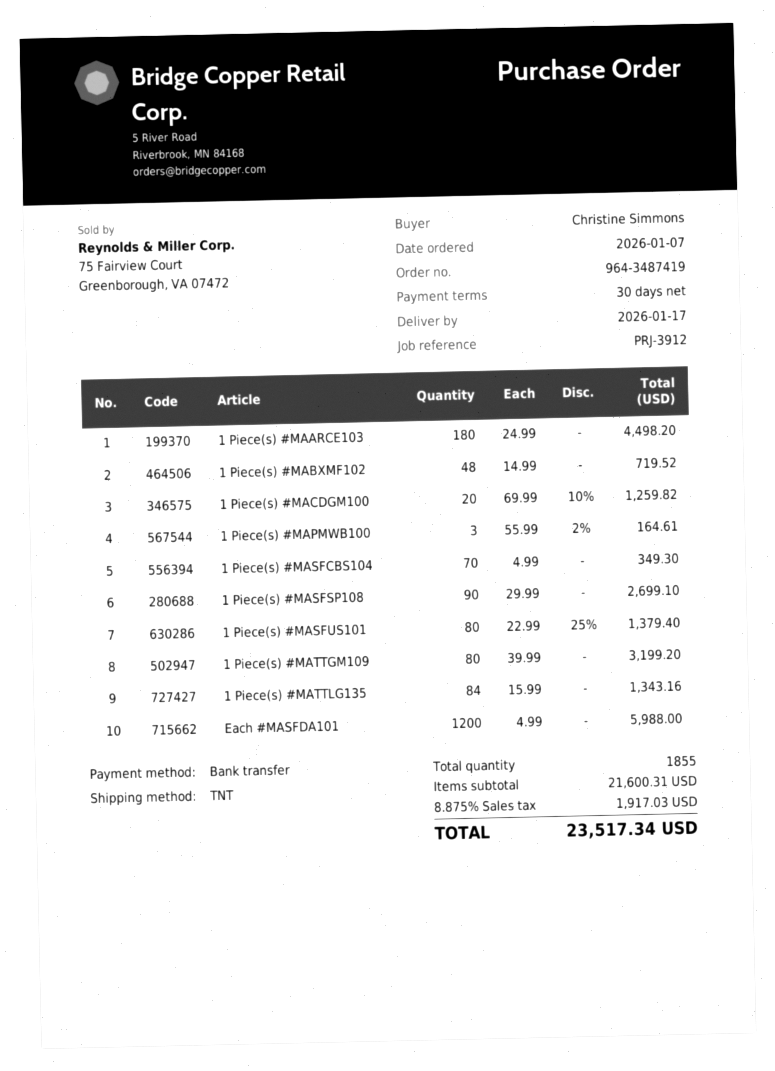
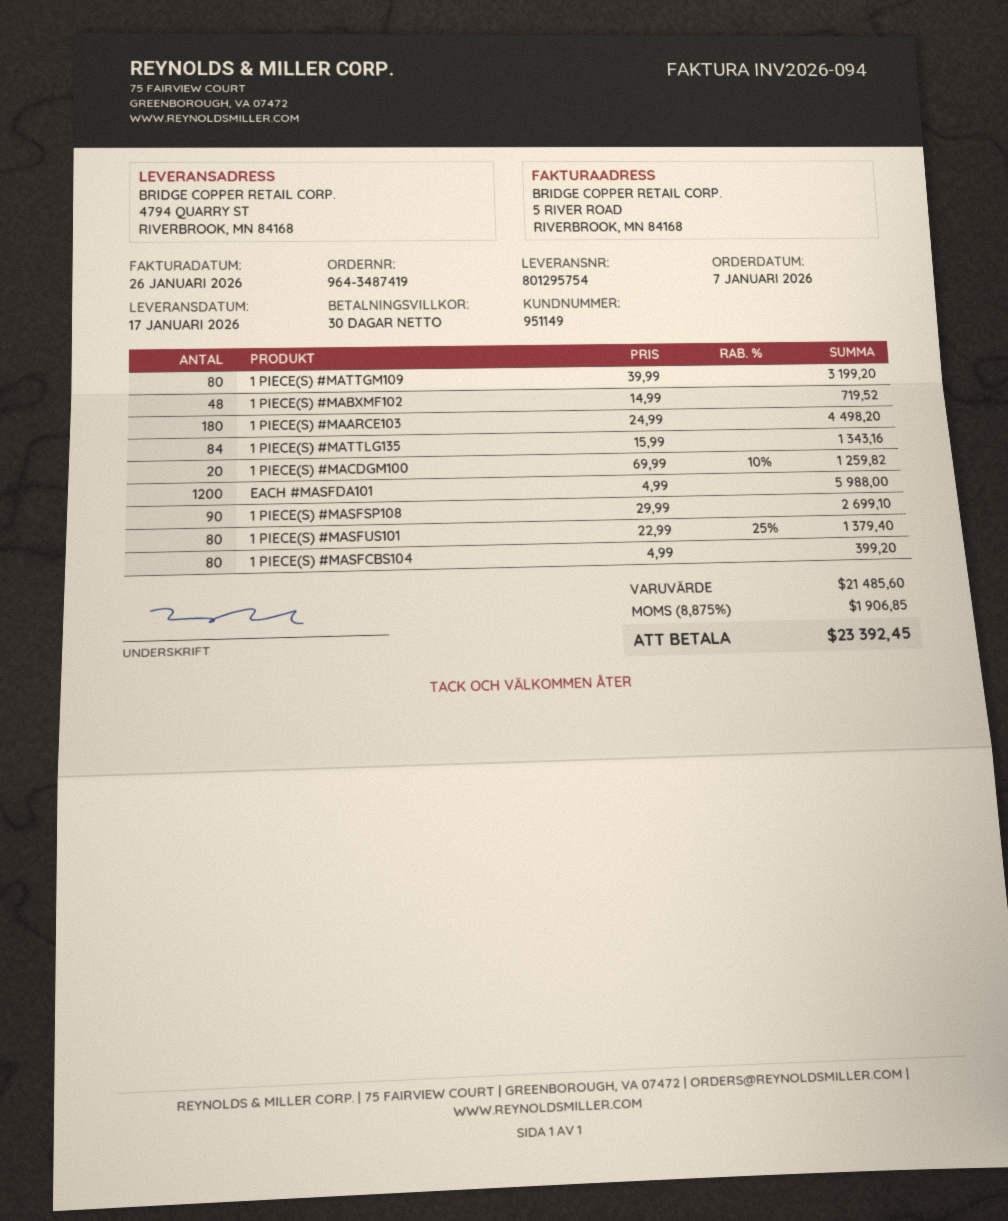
1 Piece(s) #MAPMWB100: 3 x 55.99 - 2% = 164.61 -> none
1 Piece(s) #MASFCBS104: 70 x 4.99 = 349.30 -> 80 x 4.99 = 399.20
subtotal: 21600.31 -> 21485.60
tax: 8.875% = 1917.03 -> 8.875% = 1906.85
total: 23517.34 -> 23392.45

